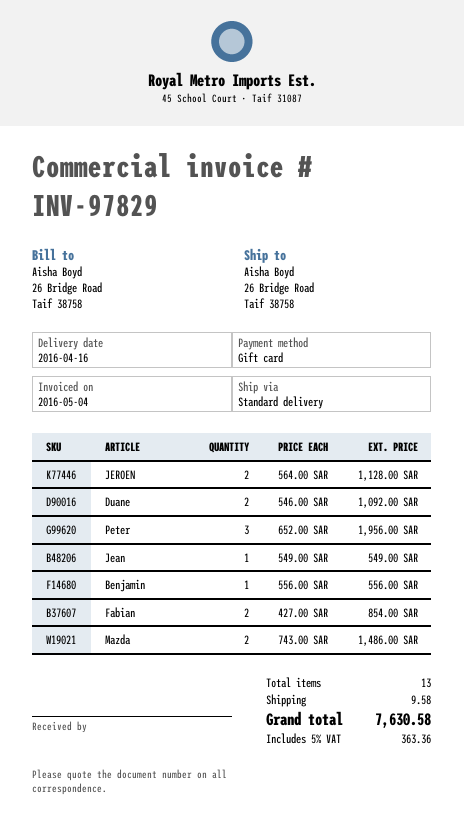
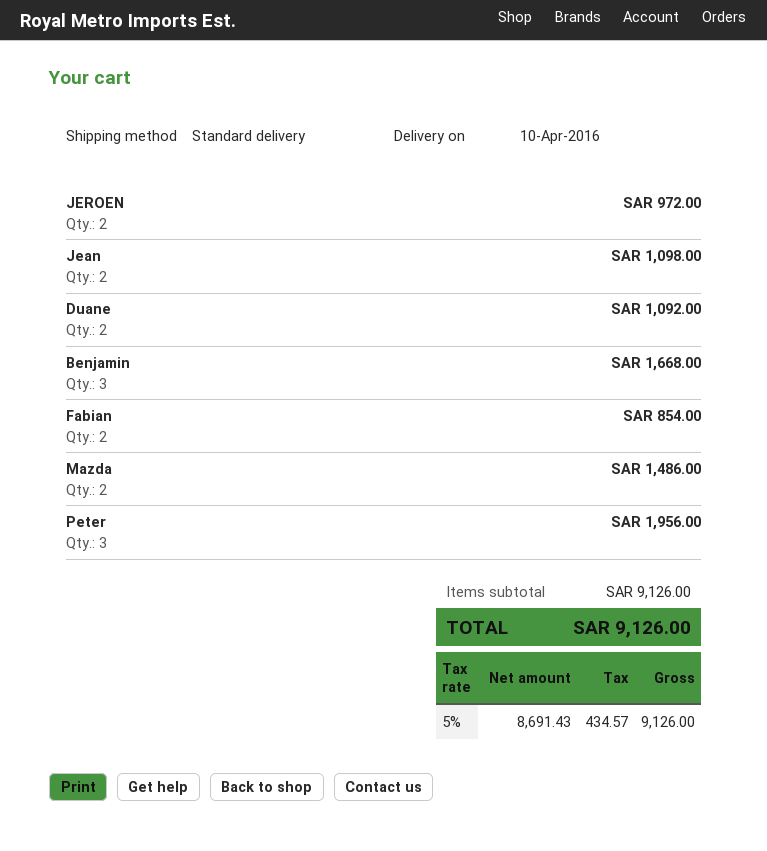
delivery date: 2016-04-16 -> 2016-04-10
JEROEN: 2 for 1128.00 -> 2 for 972.00
Jean: 1 for 549.00 -> 2 for 1098.00
Benjamin: 1 for 556.00 -> 3 for 1668.00
shipping: 9.58 -> none
tax: 5% = 363.36 -> 5% = 434.57
total: 7630.58 -> 9126.00

